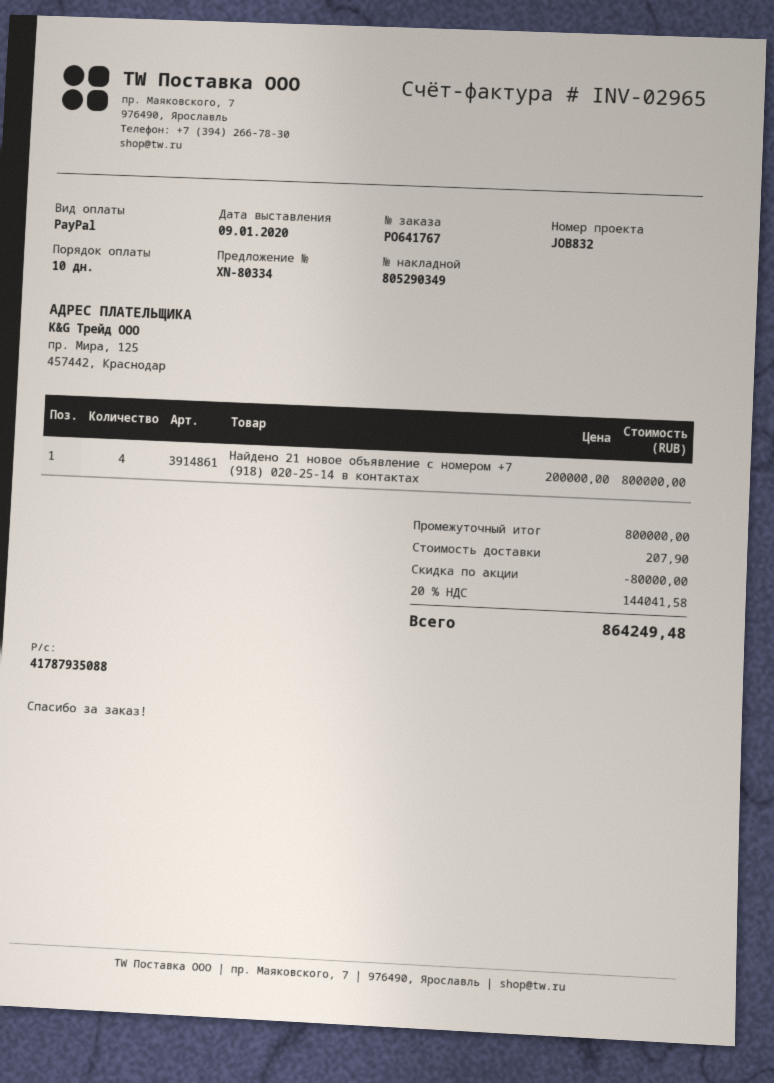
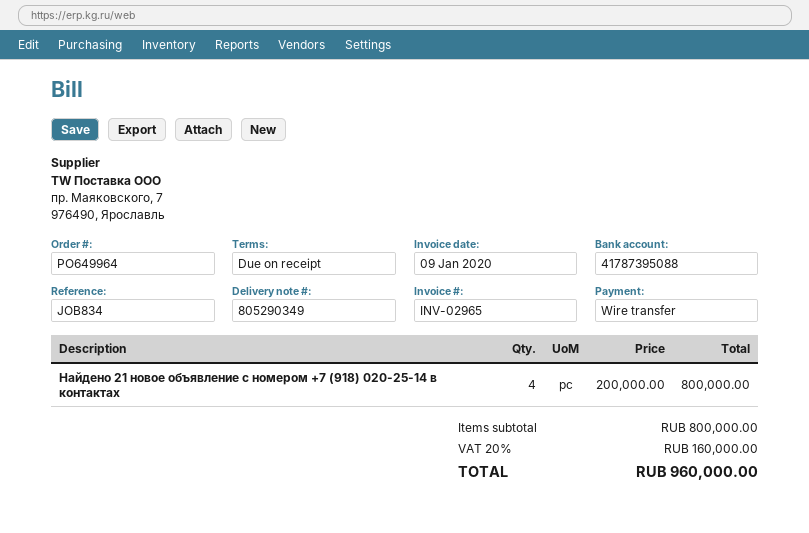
order number: PO641767 -> PO649964
payment terms: 10 days -> on receipt
reference: JOB832 -> JOB834
payment method: PayPal -> bank transfer
bank account: 41787935088 -> 41787395088
discount: 80000.00 -> none
shipping: 207.90 -> none
tax: 20% = 144041.58 -> 20% = 160000.00
total: 864249.48 -> 960000.00

